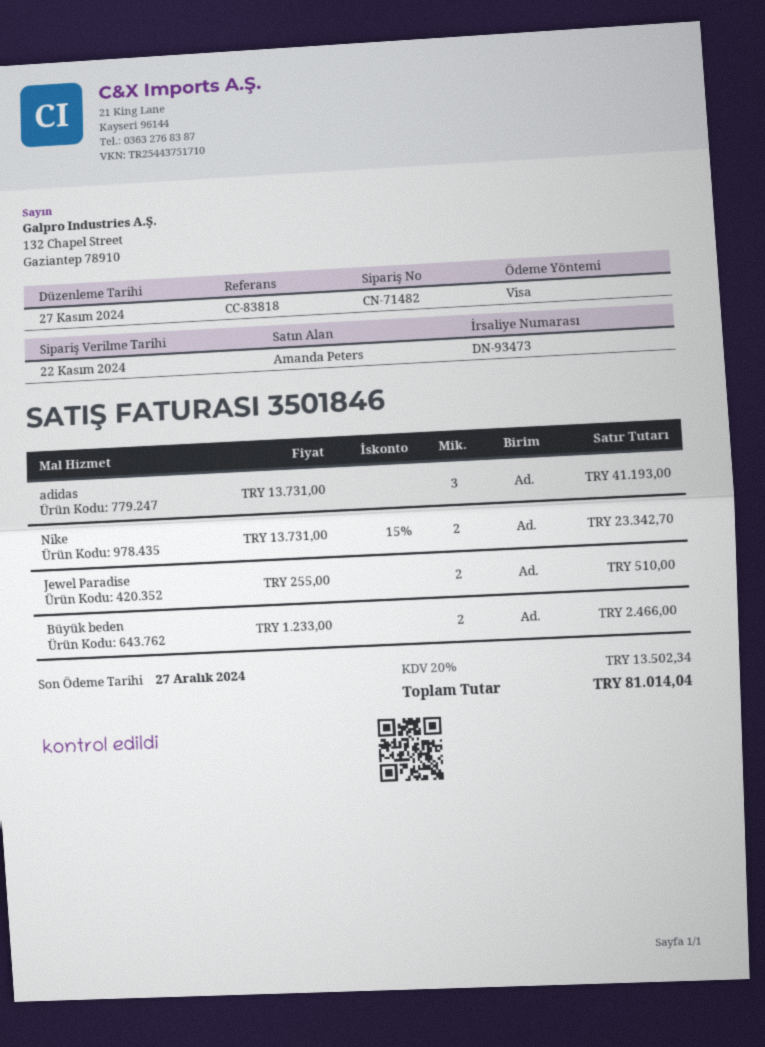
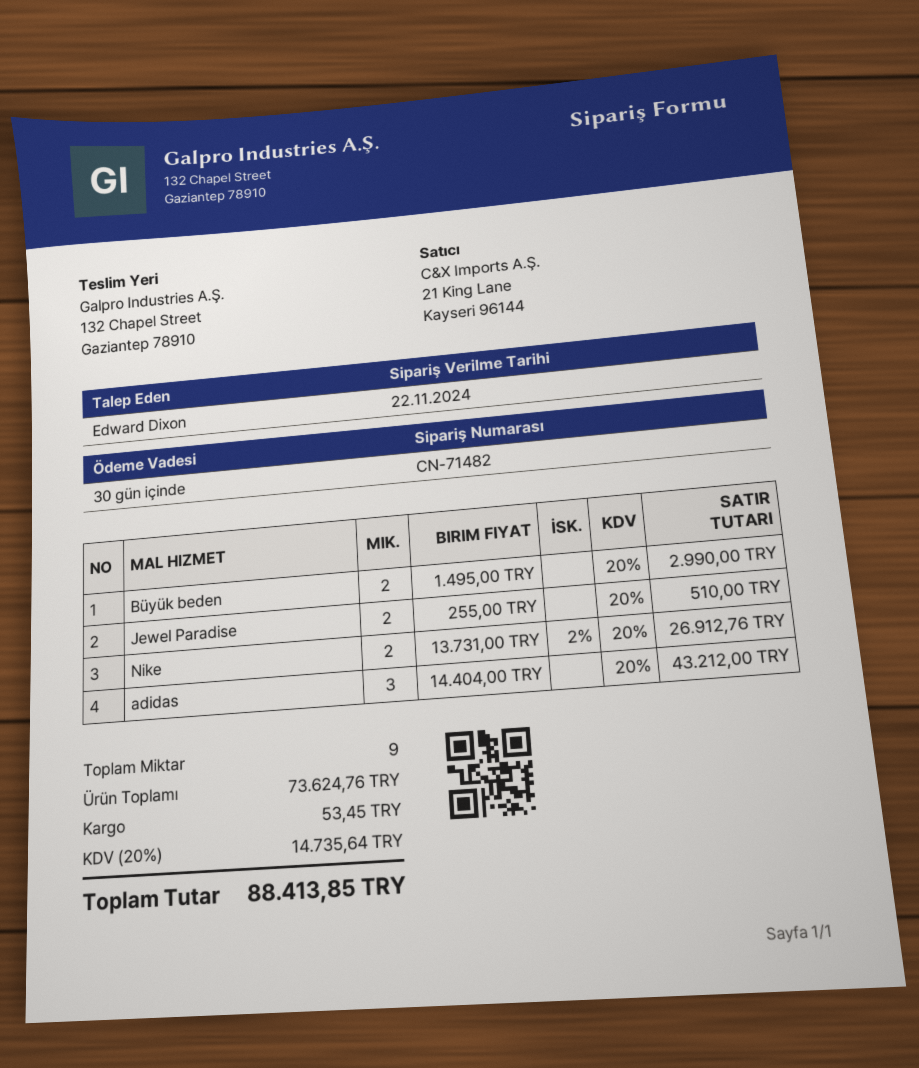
ordered by: Amanda Peters -> Edward Dixon
adidas: 3 x 13731.00 = 41193.00 -> 3 x 14404.00 = 43212.00
Nike: 2 x 13731.00 - 15% = 23342.70 -> 2 x 13731.00 - 2% = 26912.76
Büyük beden: 2 x 1233.00 = 2466.00 -> 2 x 1495.00 = 2990.00
shipping: none -> 53.45
tax: 20% = 13502.34 -> 20% = 14735.64
total: 81014.04 -> 88413.85

